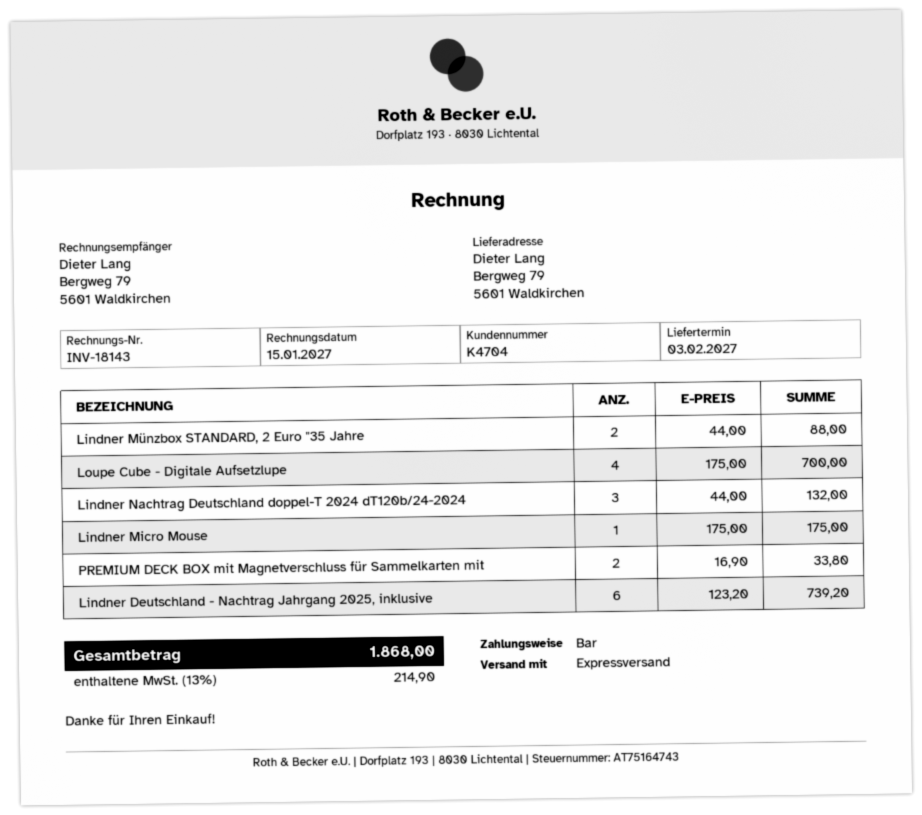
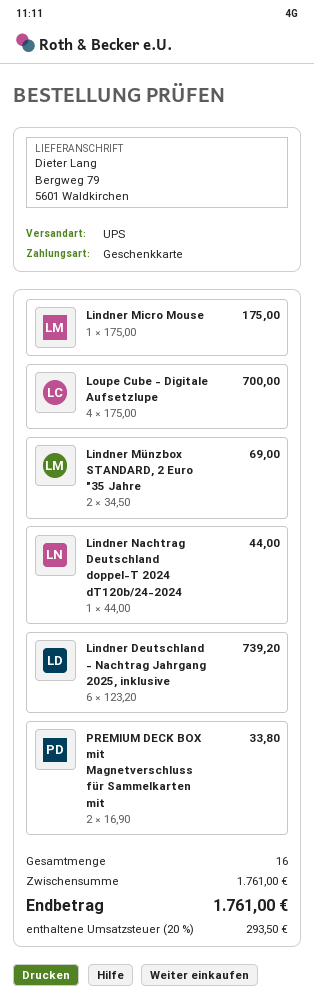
payment method: cash -> gift card
shipping method: express -> UPS
Lindner Münzbox STANDARD, 2 Euro "35 Jahre: 2 x 44.00 = 88.00 -> 2 x 34.50 = 69.00
Lindner Nachtrag Deutschland doppel-T 2024 dT120b/24-2024: 3 x 44.00 = 132.00 -> 1 x 44.00 = 44.00
tax: 13% = 214.90 -> 20% = 293.50
total: 1868.00 -> 1761.00

